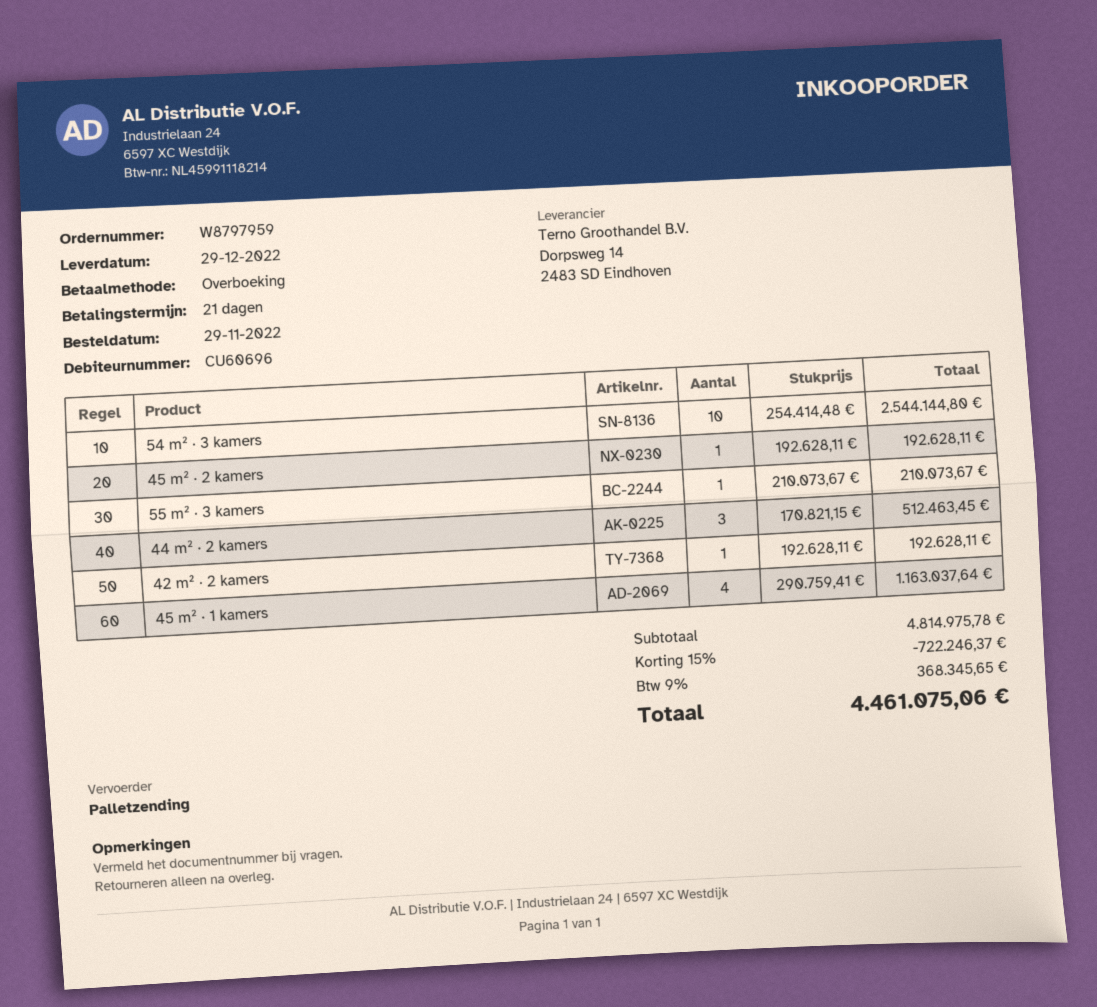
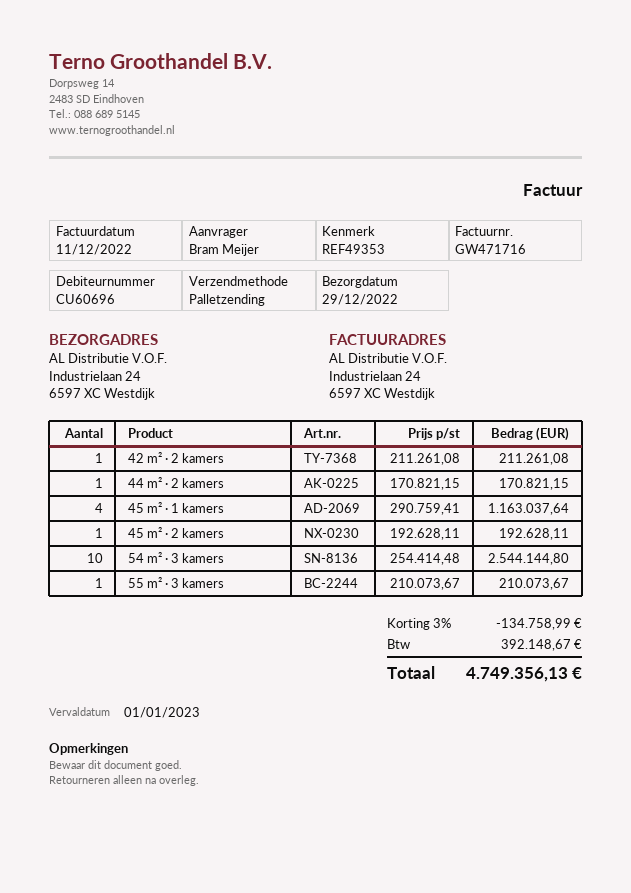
44 m² · 2 kamers: 3 x 170821.15 = 512463.45 -> 1 x 170821.15 = 170821.15
42 m² · 2 kamers: 1 x 192628.11 = 192628.11 -> 1 x 211261.08 = 211261.08
discount: 15% = 722246.37 -> 3% = 134758.99
tax: 368345.65 -> 392148.67
total: 4461075.06 -> 4749356.13

